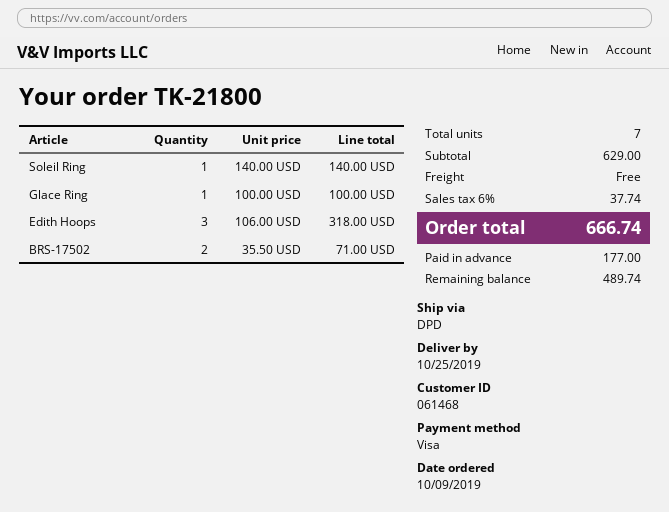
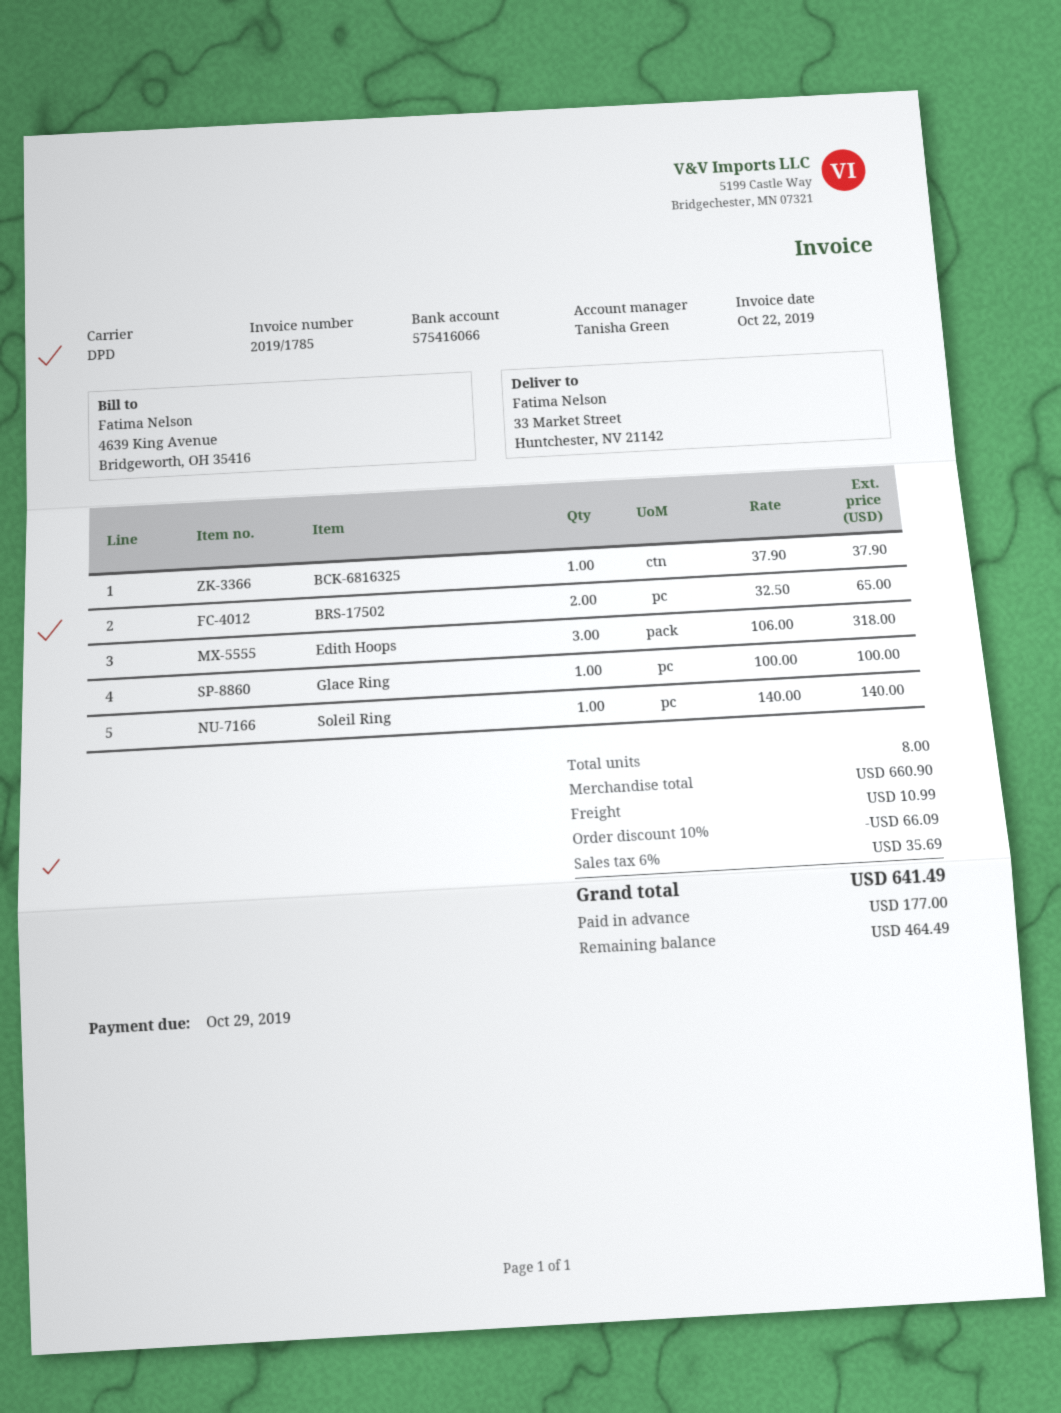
BRS-17502: 2 x 35.50 = 71.00 -> 2 x 32.50 = 65.00
BCK-6816325: none -> 1 x 37.90 = 37.90
total quantity: 7 -> 8
subtotal: 629.00 -> 660.90
discount: none -> 10% = 66.09
shipping: 0.00 -> 10.99
tax: 6% = 37.74 -> 6% = 35.69
total: 666.74 -> 641.49
balance: 489.74 -> 464.49

